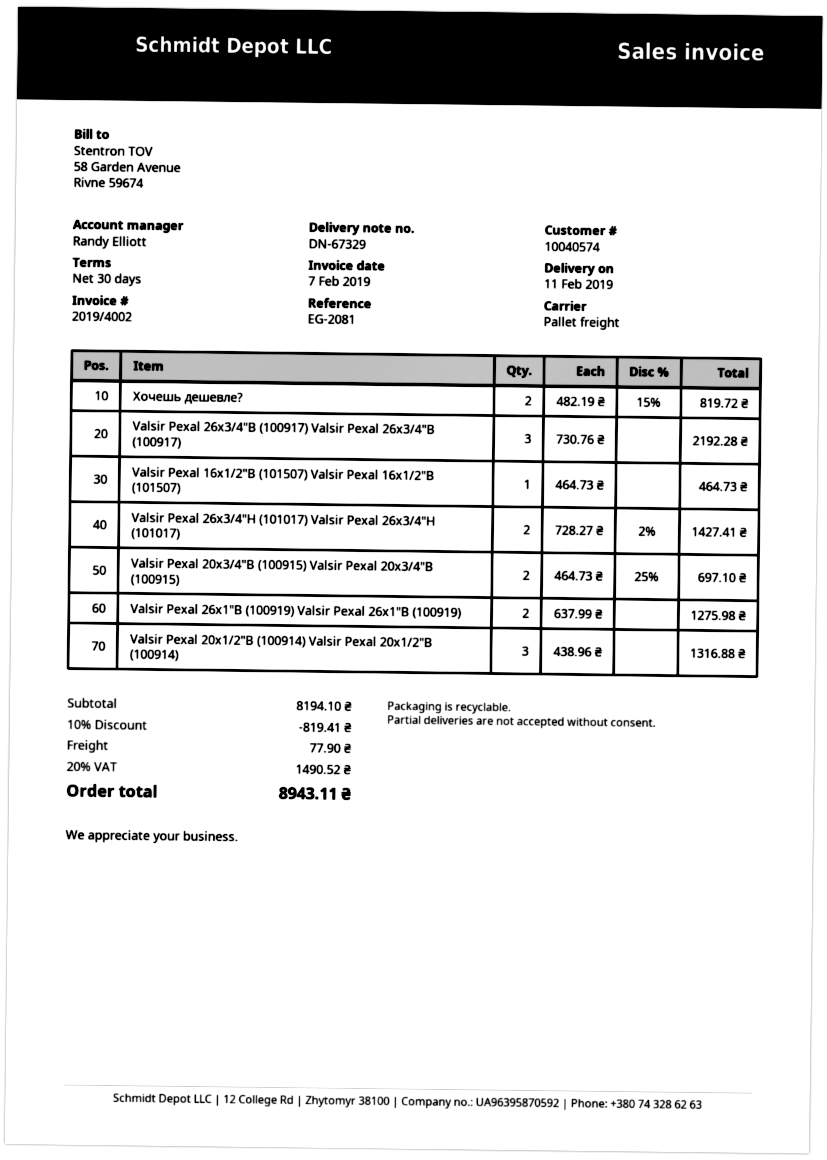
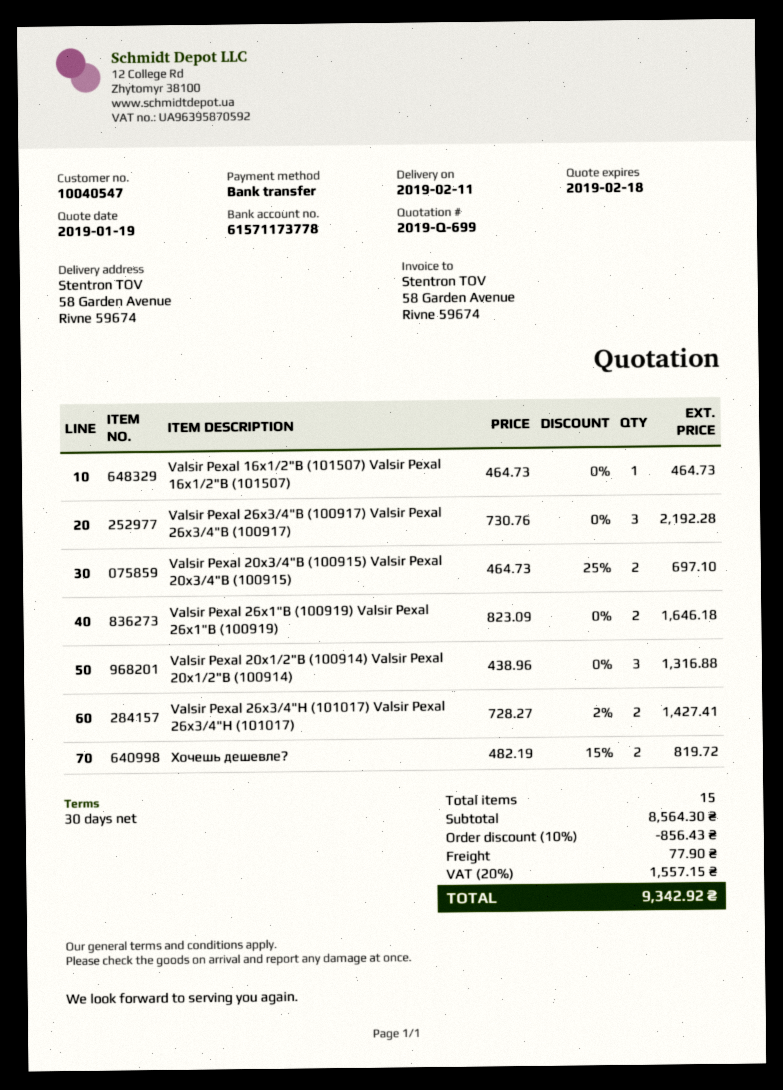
customer number: 10040574 -> 10040547
Valsir Pexal 26x1"В (100919) Valsir Pexal 26x1"В (100919): 2 x 637.99 = 1275.98 -> 2 x 823.09 = 1646.18
subtotal: 8194.10 -> 8564.30
discount: 10% = 819.41 -> 10% = 856.43
tax: 20% = 1490.52 -> 20% = 1557.15
total: 8943.11 -> 9342.92

